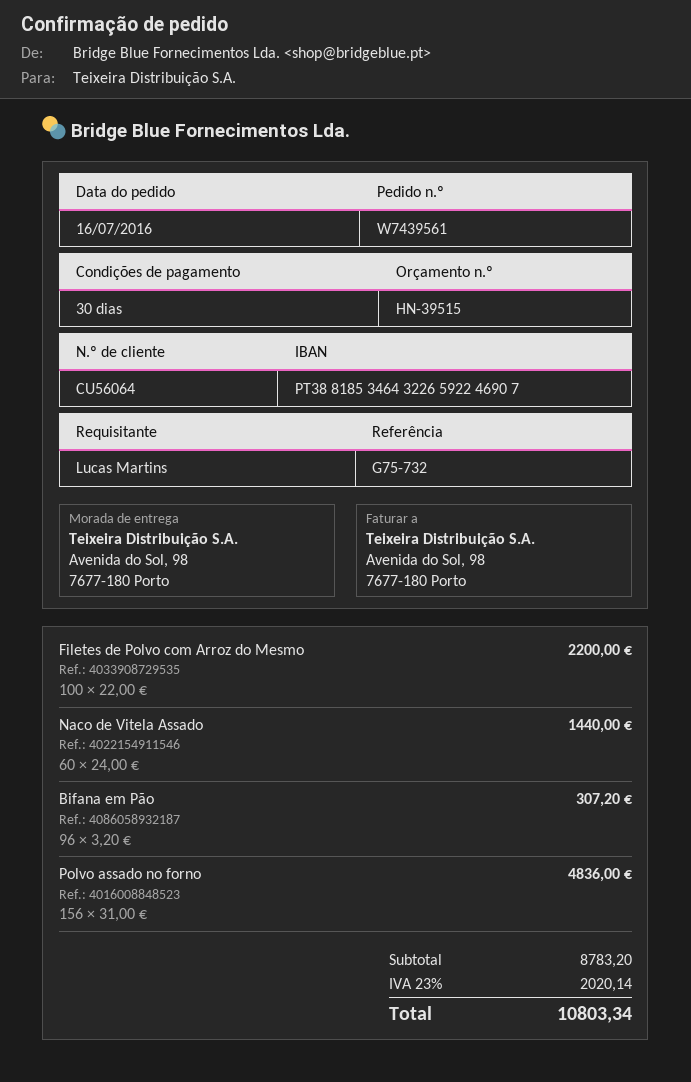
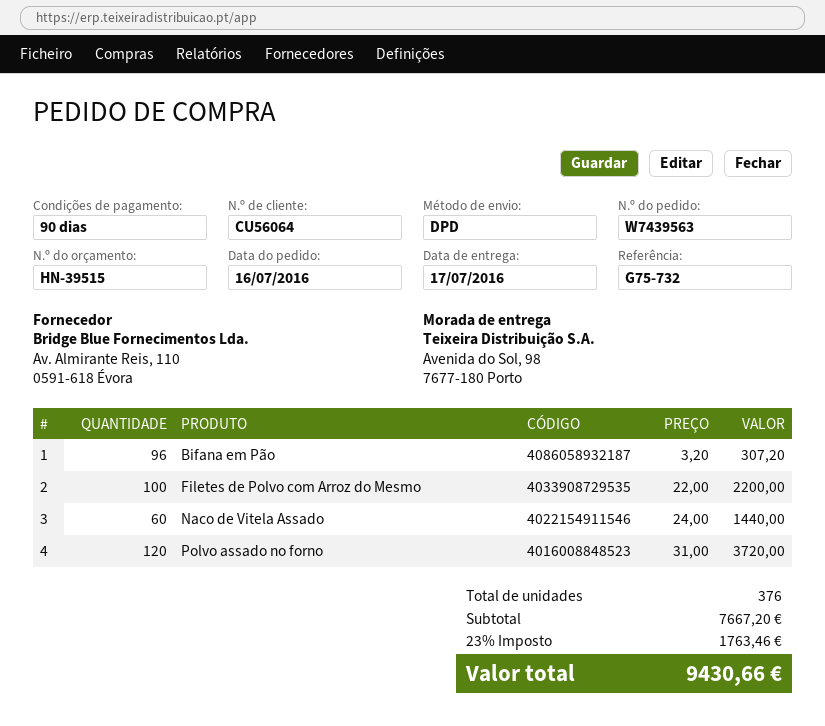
order number: W7439561 -> W7439563
payment terms: 30 days -> 90 days
Polvo assado no forno: 156 x 31.00 = 4836.00 -> 120 x 31.00 = 3720.00
subtotal: 8783.20 -> 7667.20
tax: 23% = 2020.14 -> 23% = 1763.46
total: 10803.34 -> 9430.66

